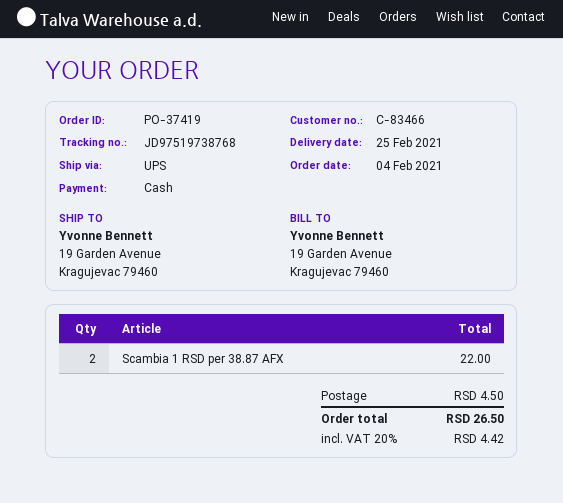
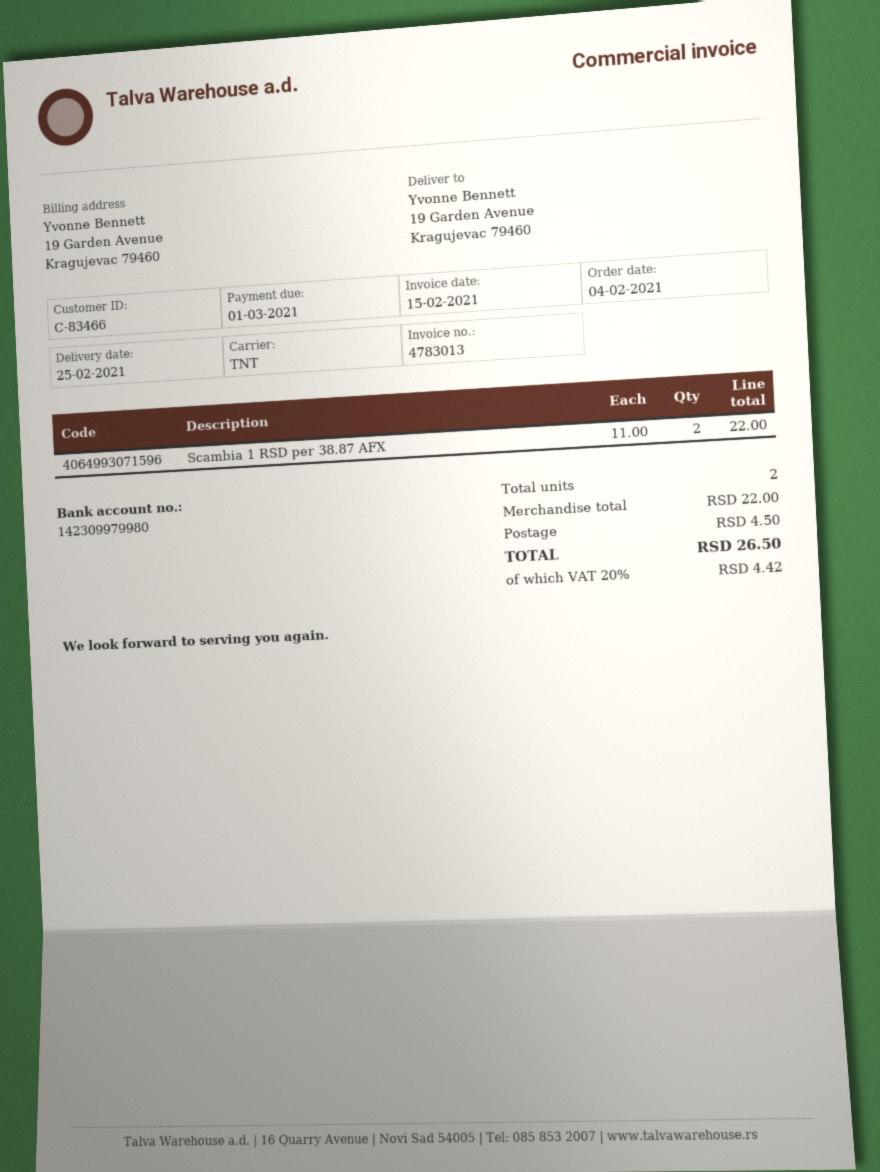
shipping method: UPS -> TNT

